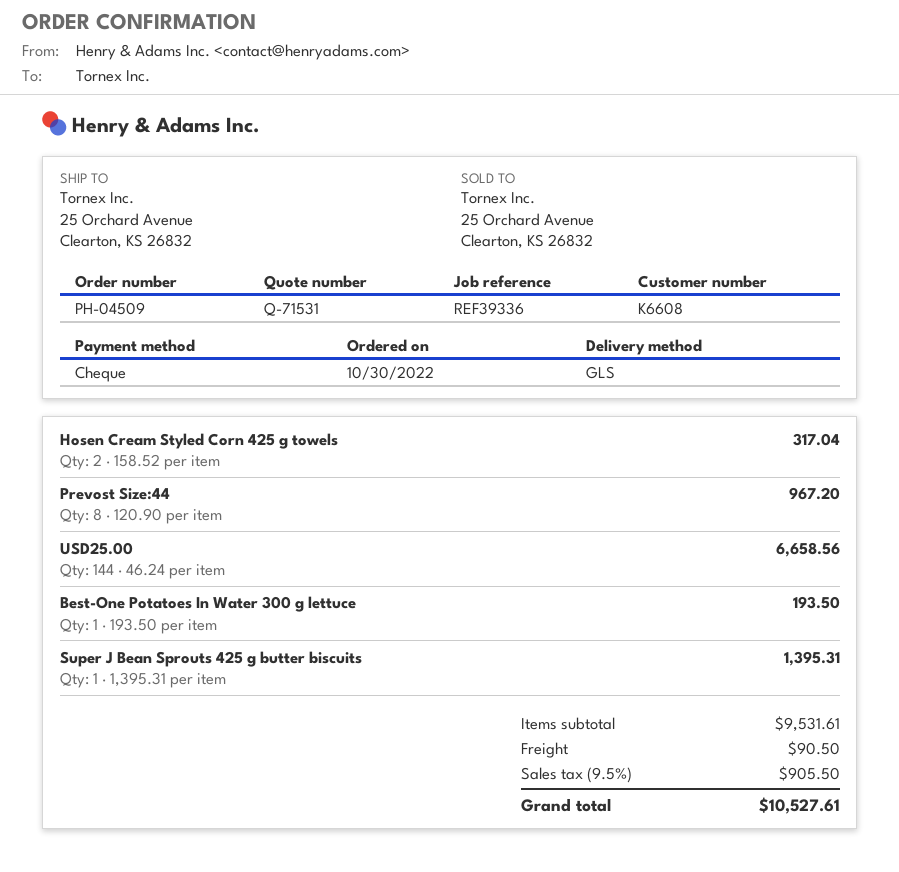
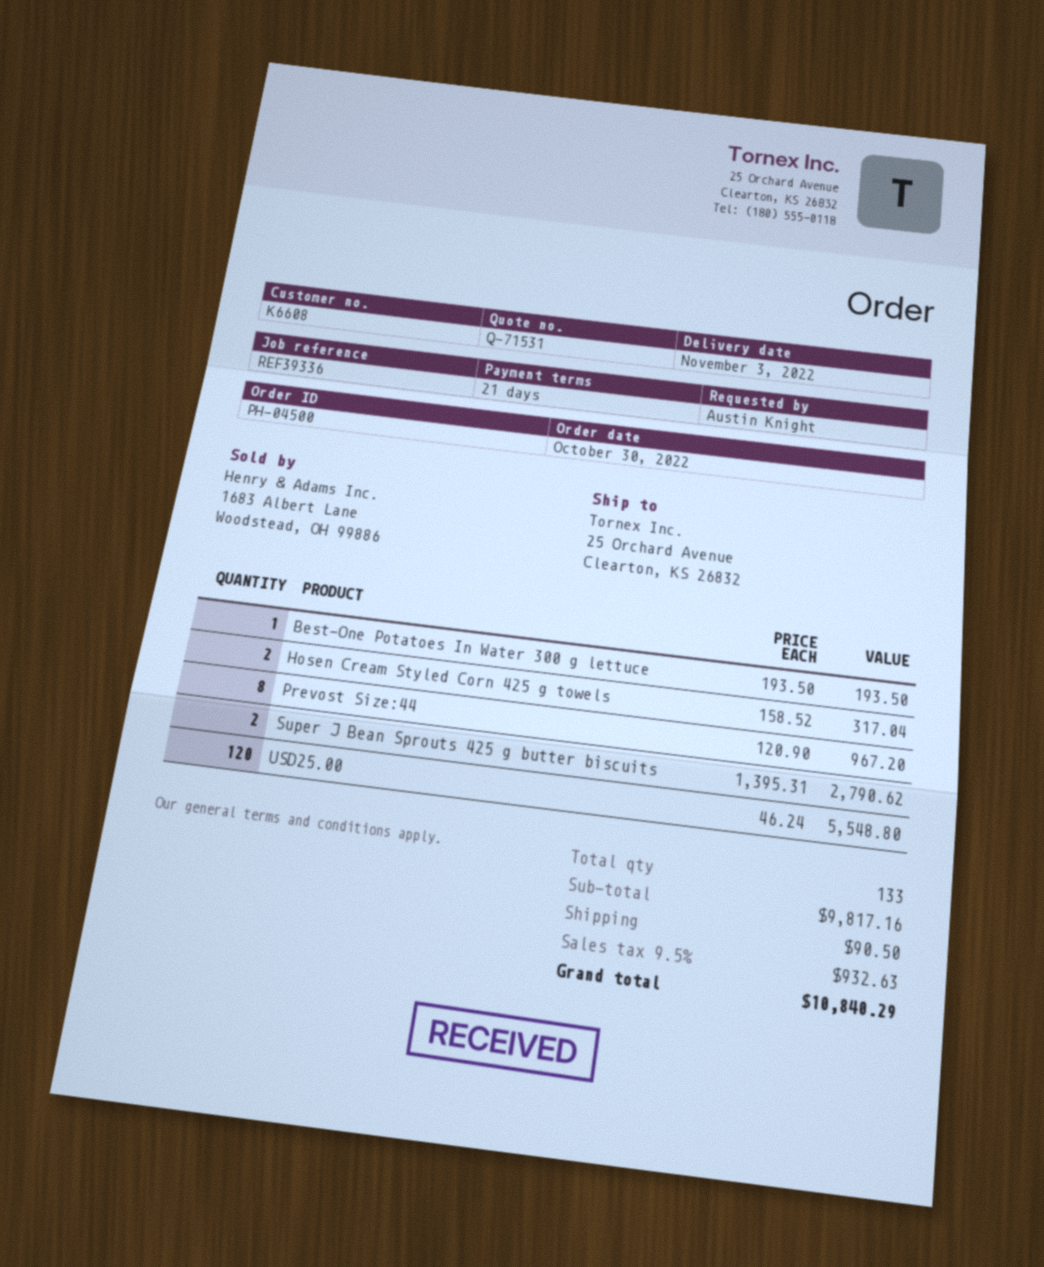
order number: PH-04509 -> PH-04500
USD25.00: 144 x 46.24 = 6658.56 -> 120 x 46.24 = 5548.80
Super J Bean Sprouts 425 g butter biscuits: 1 x 1395.31 = 1395.31 -> 2 x 1395.31 = 2790.62
subtotal: 9531.61 -> 9817.16
tax: 9.5% = 905.50 -> 9.5% = 932.63
total: 10527.61 -> 10840.29

